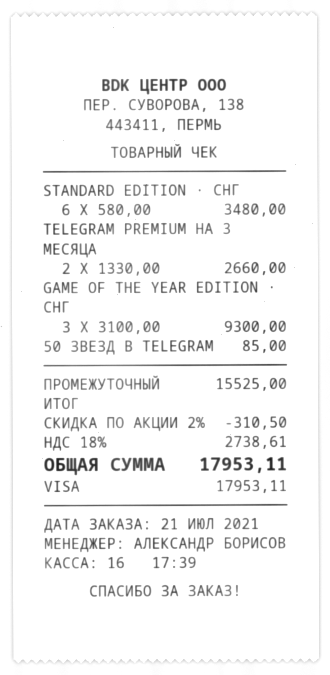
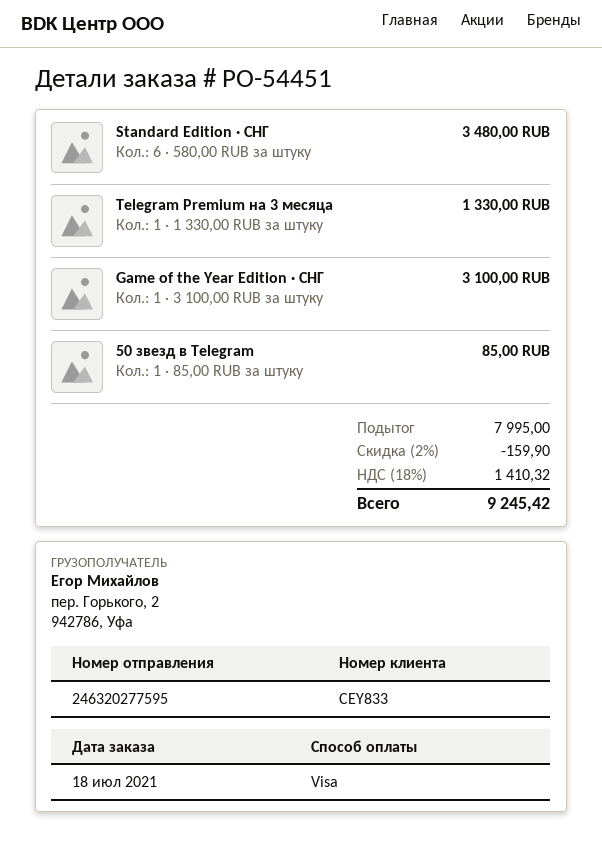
order date: 2021-07-21 -> 2021-07-18
TELEGRAM PREMIUM НА 3 МЕСЯЦА: 2 x 1330.00 = 2660.00 -> 1 x 1330.00 = 1330.00
GAME OF THE YEAR EDITION · СНГ: 3 x 3100.00 = 9300.00 -> 1 x 3100.00 = 3100.00
subtotal: 15525.00 -> 7995.00
discount: 2% = 310.50 -> 2% = 159.90
tax: 18% = 2738.61 -> 18% = 1410.32
total: 17953.11 -> 9245.42

